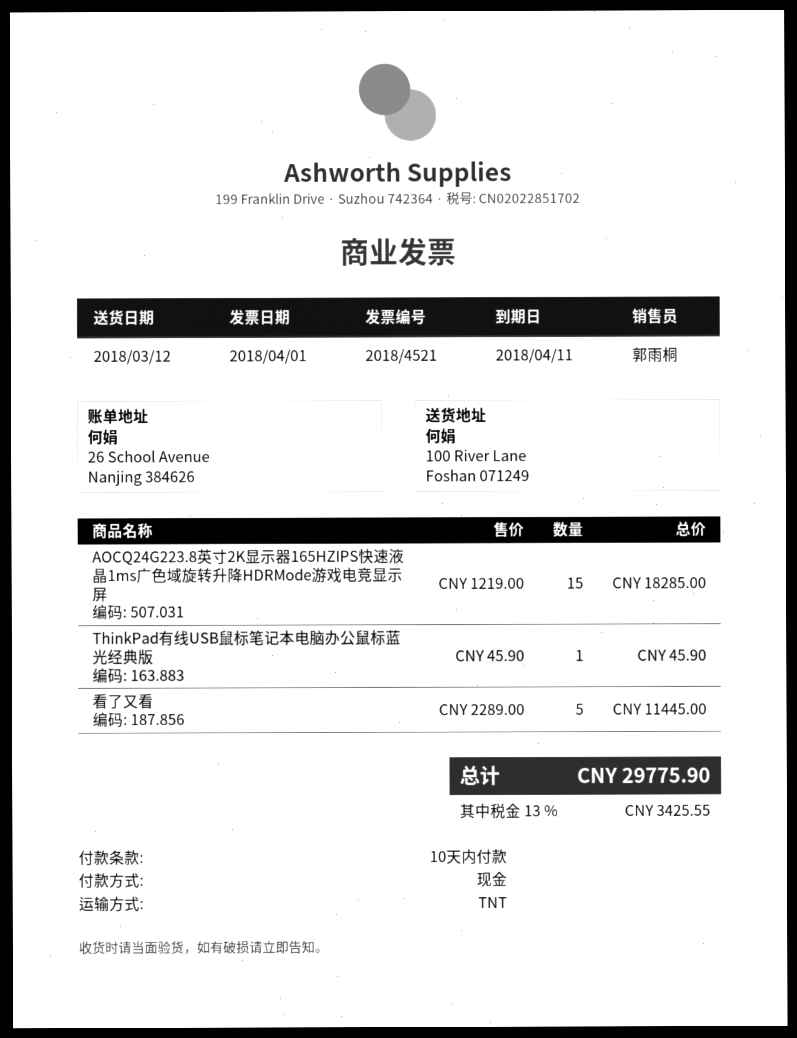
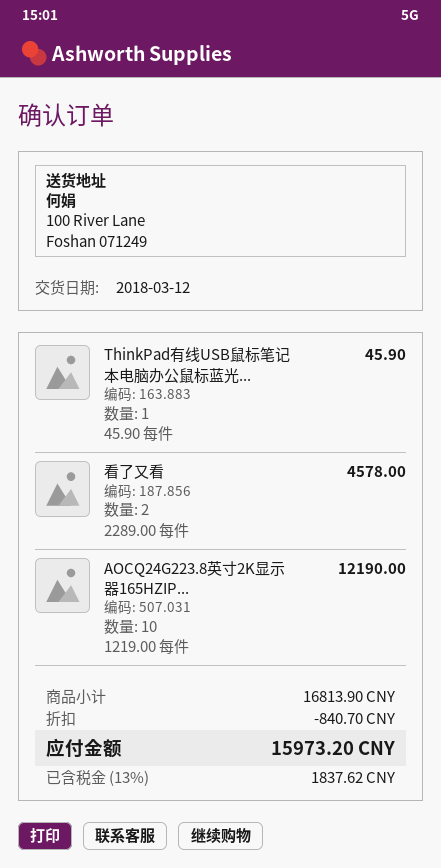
AOCQ24G223.8英寸2K显示器165HZIPS快速液晶1ms广色域旋转升降HDRMode游戏电竞显示屏: 15 x 1219.00 = 18285.00 -> 10 x 1219.00 = 12190.00
看了又看: 5 x 2289.00 = 11445.00 -> 2 x 2289.00 = 4578.00
discount: none -> 840.70
tax: 13% = 3425.55 -> 13% = 1837.62
total: 29775.90 -> 15973.20

